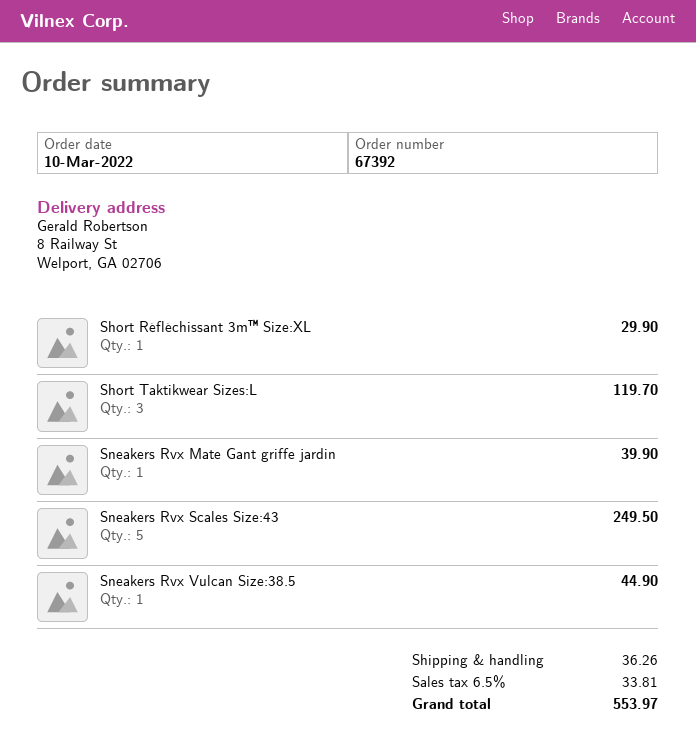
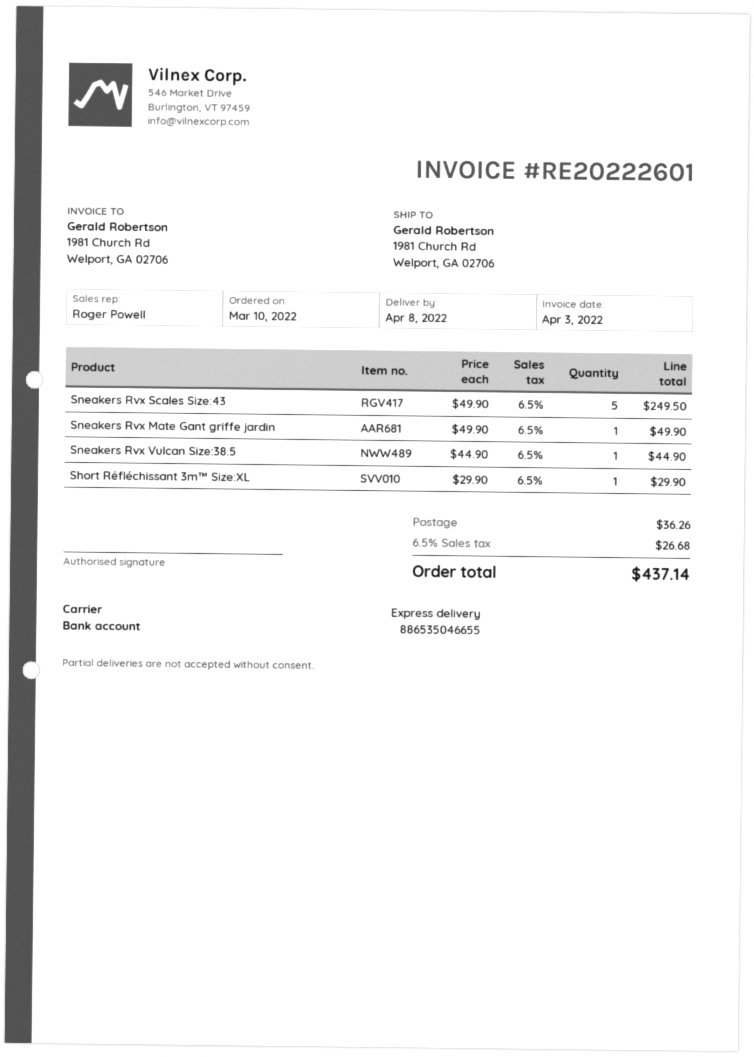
ship to: 8 Railway St, Welport, GA 02706 -> 1981 Church Rd, Welport, GA 02706
Short Taktikwear Sizes:L: 3 for 119.70 -> none
Sneakers Rvx Mate Gant griffe jardin: 1 for 39.90 -> 1 for 49.90
tax: 6.5% = 33.81 -> 6.5% = 26.68
total: 553.97 -> 437.14

